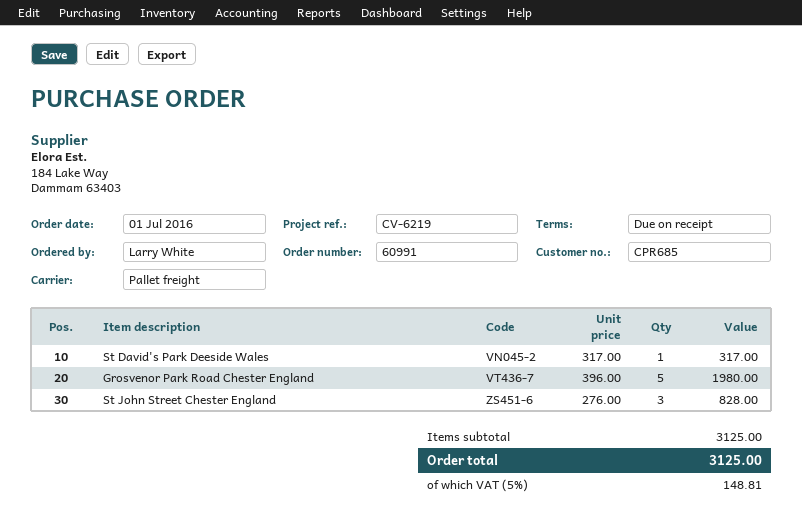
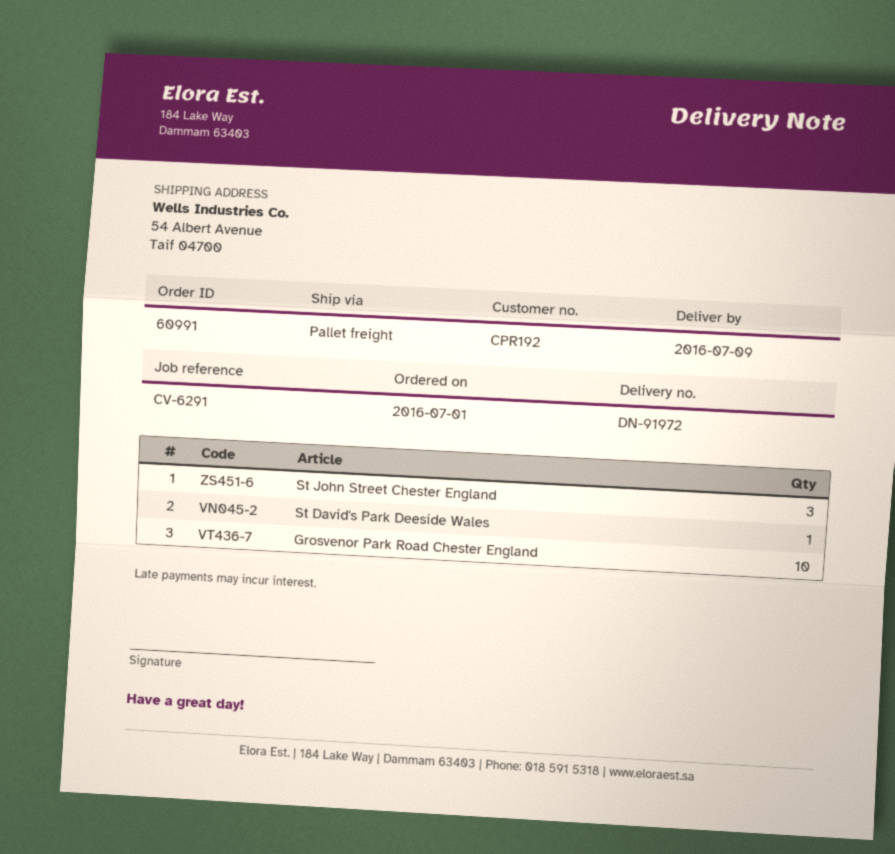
customer number: CPR685 -> CPR192
reference: CV-6219 -> CV-6291
Grosvenor Park Road Chester England: 5 -> 10

